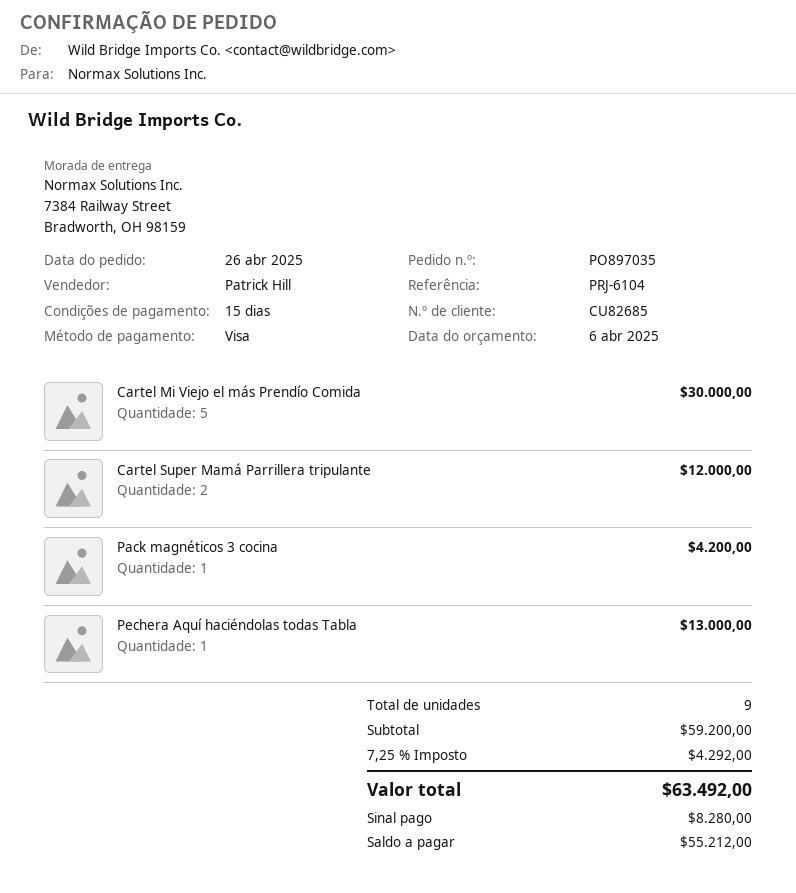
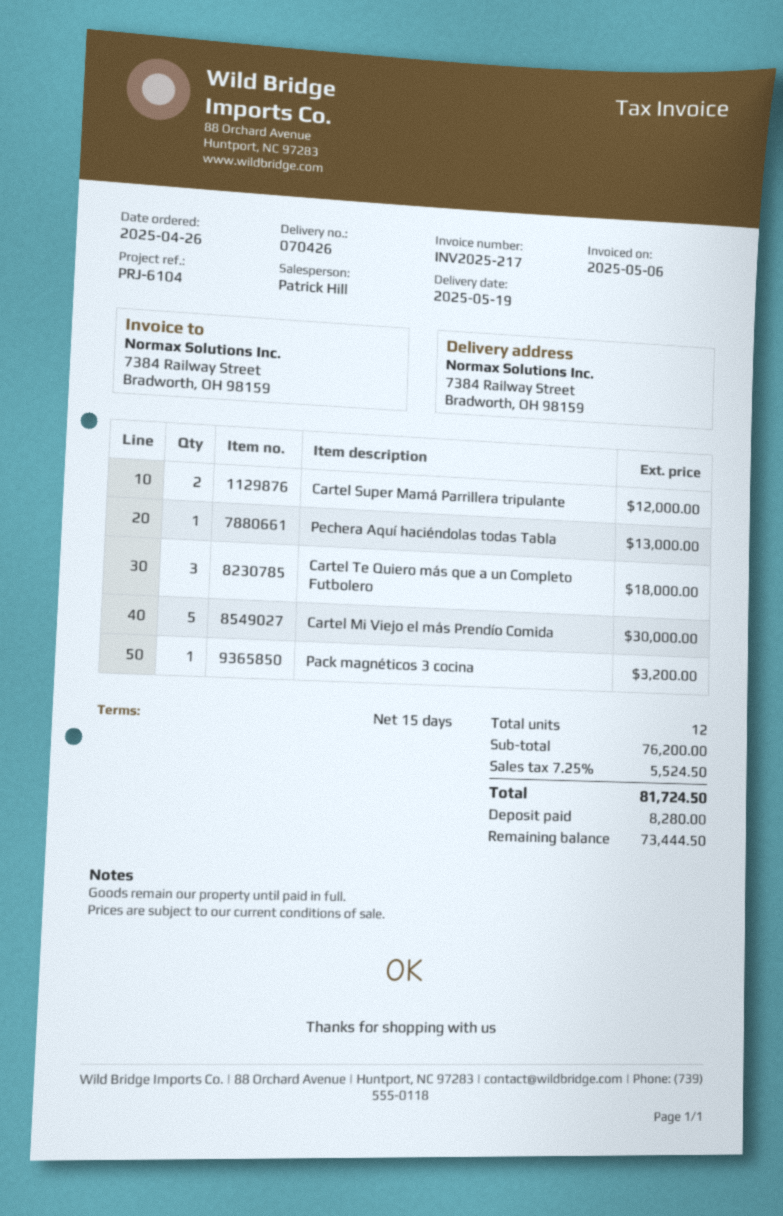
Pack magnéticos 3 cocina: 1 for 4200.00 -> 1 for 3200.00
Cartel Te Quiero más que a un Completo Futbolero: none -> 3 for 18000.00
total quantity: 9 -> 12
subtotal: 59200.00 -> 76200.00
tax: 7.25% = 4292.00 -> 7.25% = 5524.50
total: 63492.00 -> 81724.50
balance: 55212.00 -> 73444.50

